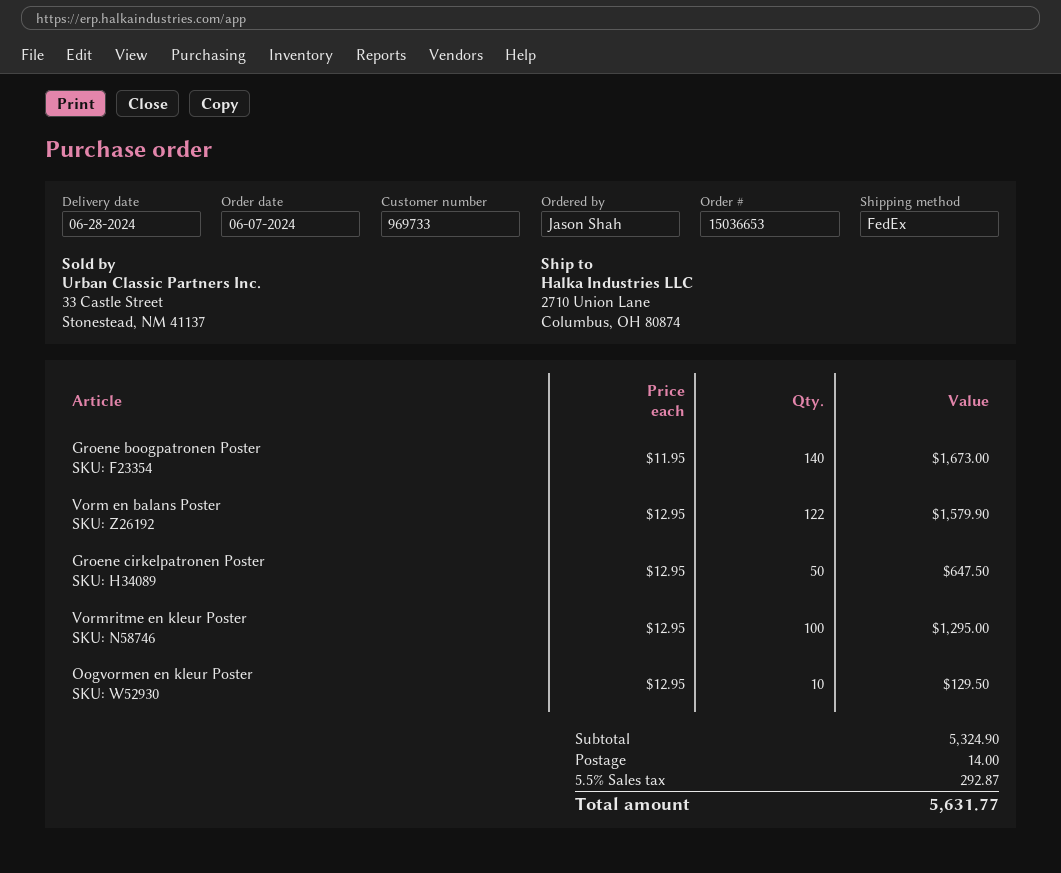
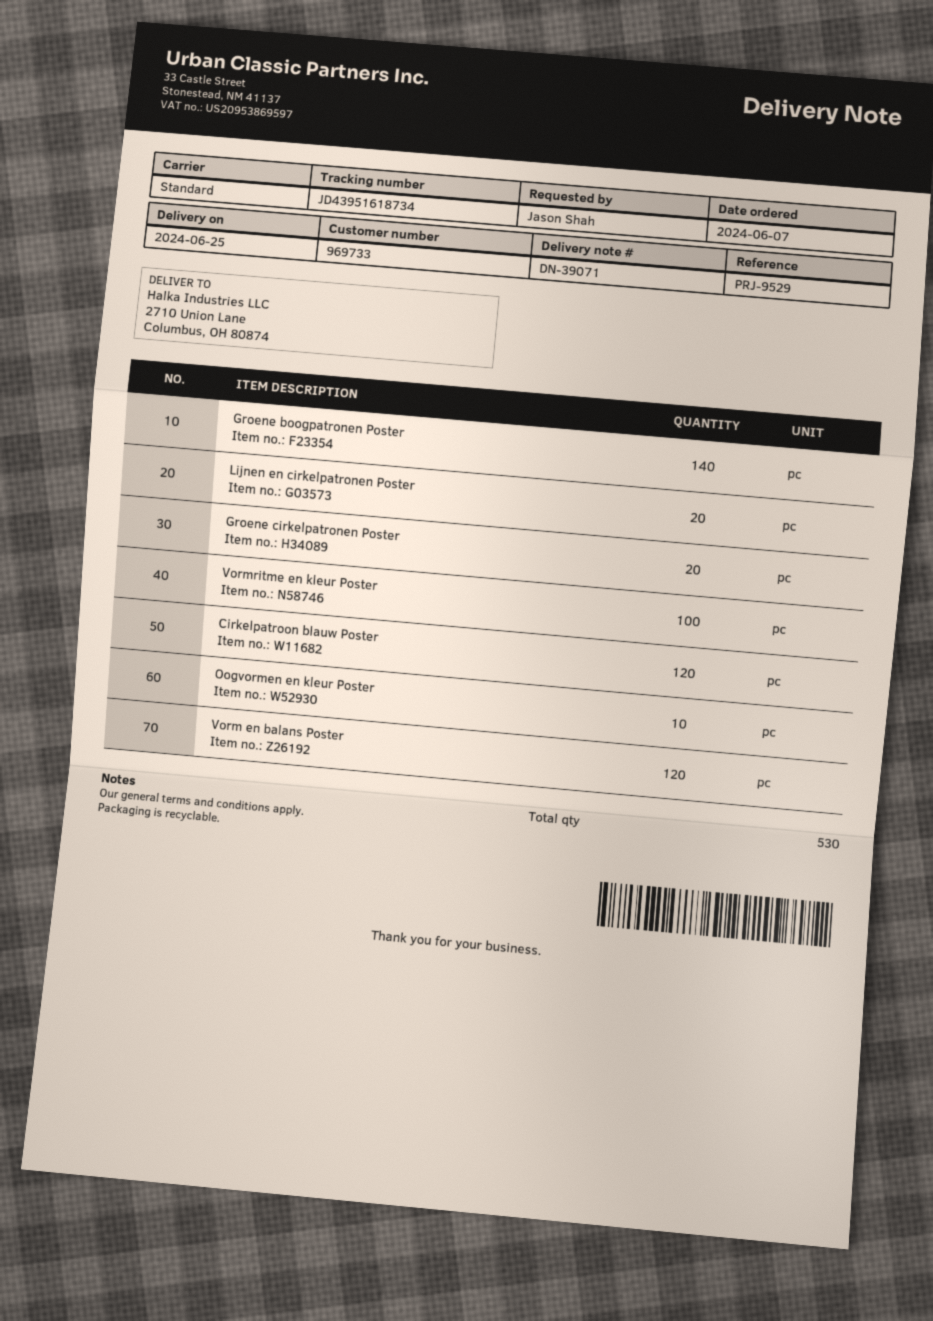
delivery date: 2024-06-28 -> 2024-06-25
shipping method: FedEx -> standard
Vorm en balans Poster: 122 -> 120
Groene cirkelpatronen Poster: 50 -> 20
Lijnen en cirkelpatronen Poster: none -> 20
Cirkelpatroon blauw Poster: none -> 120

